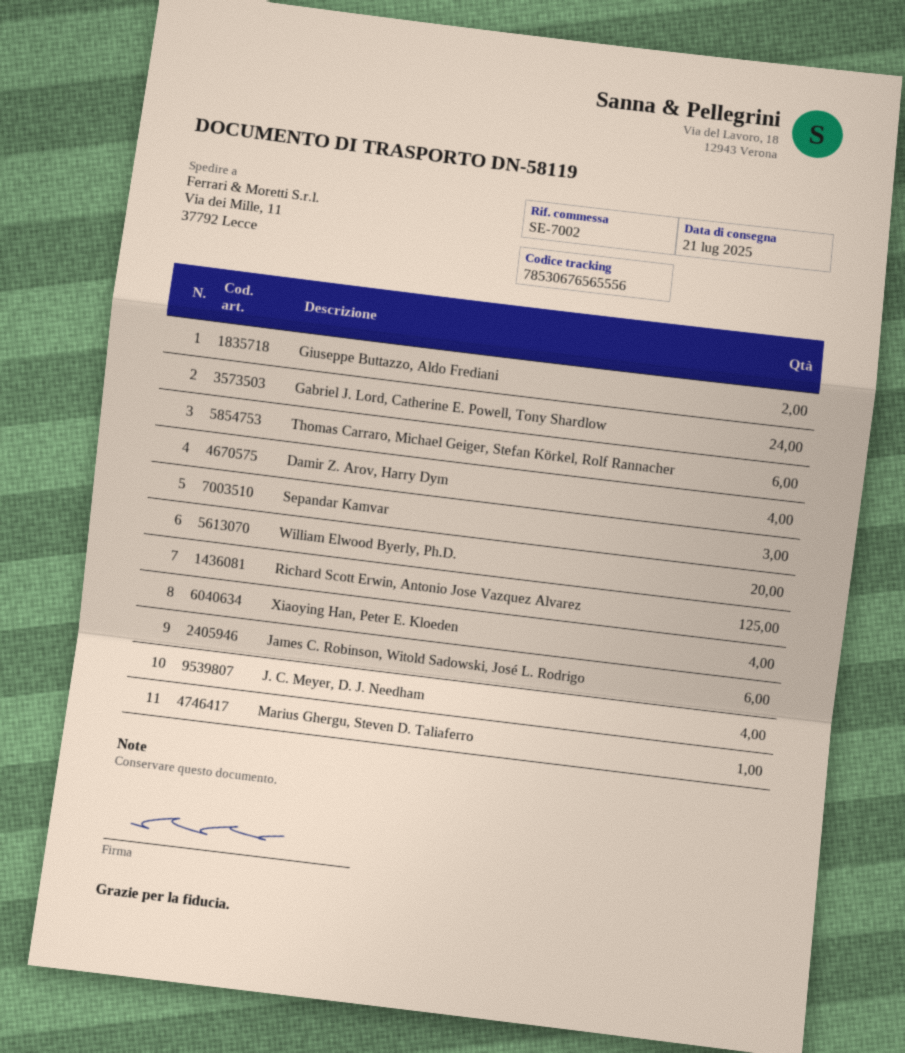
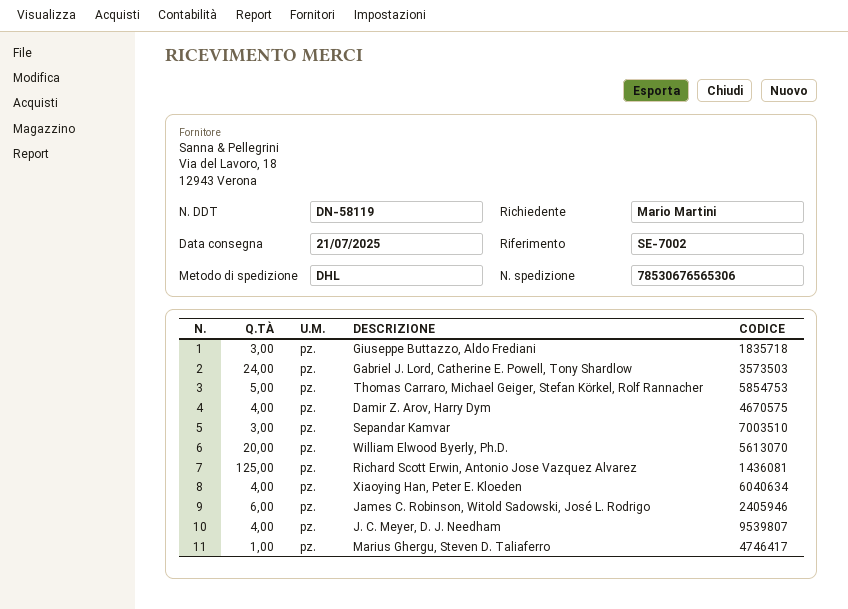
tracking number: 78530676565556 -> 78530676565306
Giuseppe Buttazzo, Aldo Frediani: 2 -> 3
Thomas Carraro, Michael Geiger, Stefan Körkel, Rolf Rannacher: 6 -> 5

